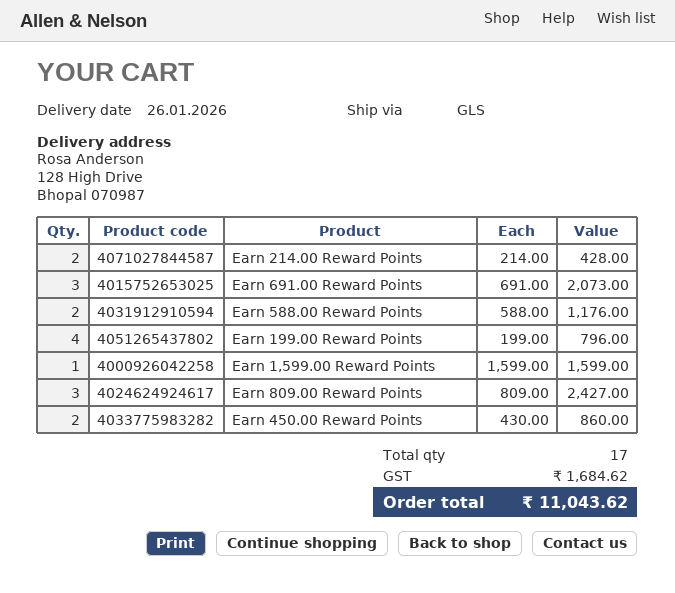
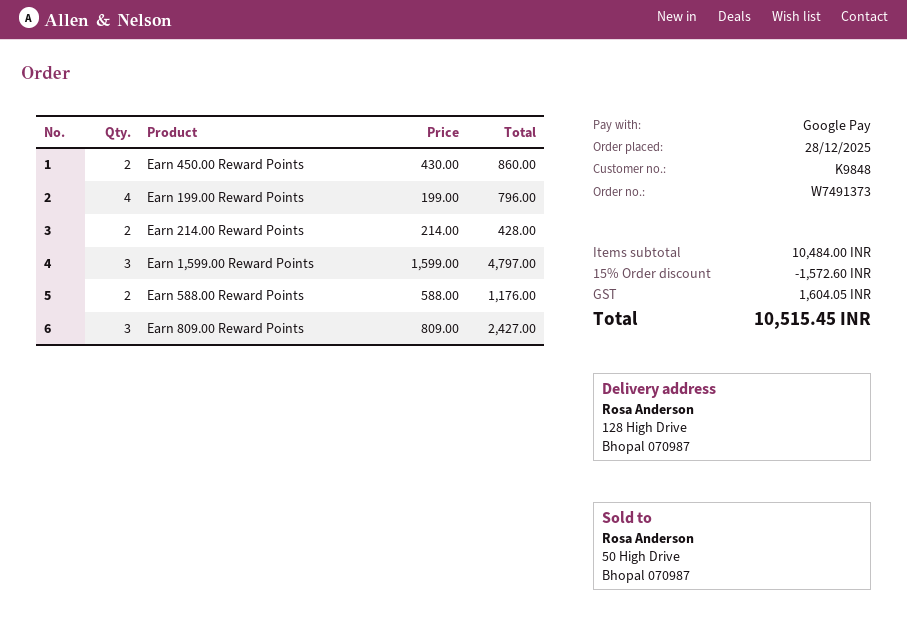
Earn 691.00 Reward Points: 3 x 691.00 = 2073.00 -> none
Earn 1,599.00 Reward Points: 1 x 1599.00 = 1599.00 -> 3 x 1599.00 = 4797.00
discount: none -> 15% = 1572.60
tax: 1684.62 -> 1604.05
total: 11043.62 -> 10515.45

